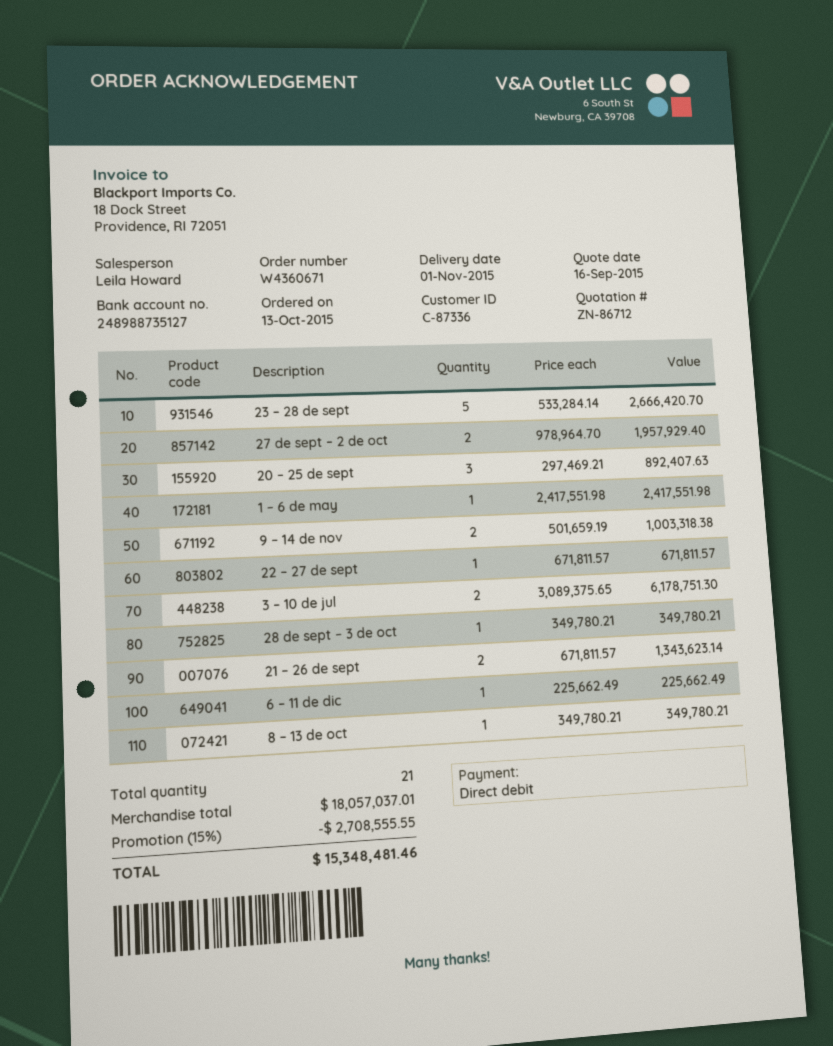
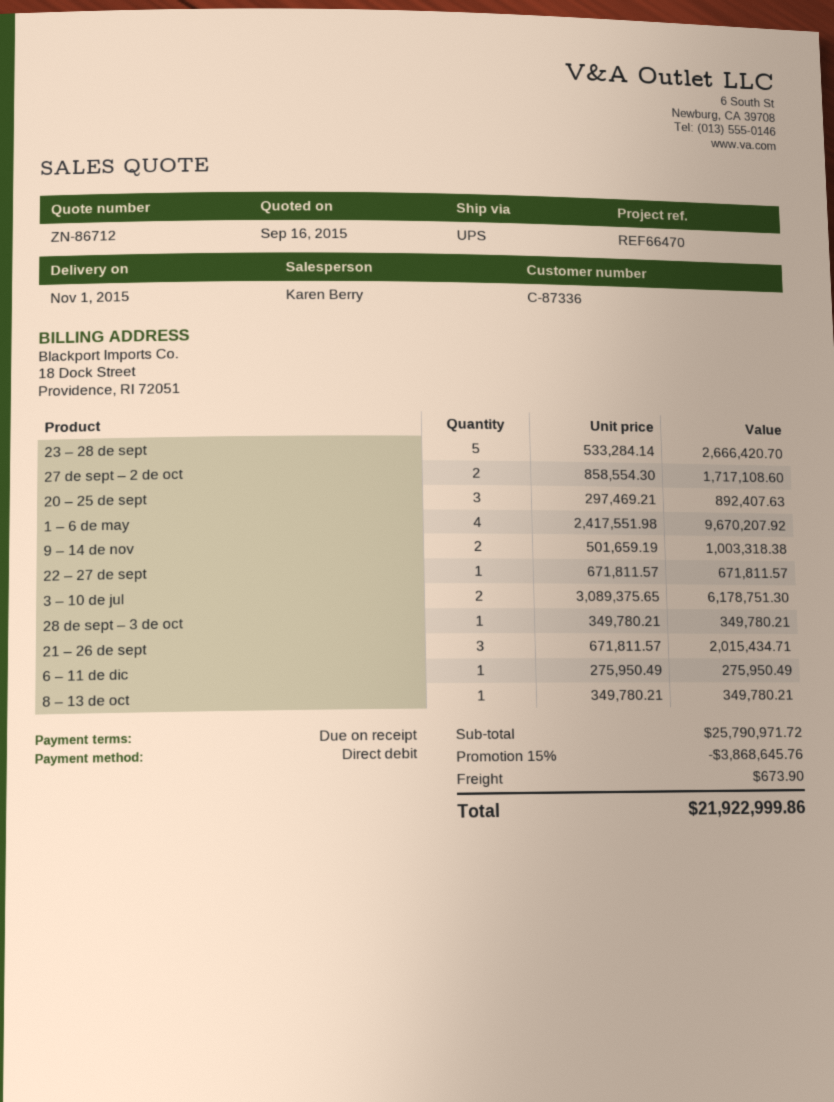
sales rep: Leila Howard -> Karen Berry
27 de sept – 2 de oct: 2 x 978964.70 = 1957929.40 -> 2 x 858554.30 = 1717108.60
1 – 6 de may: 1 x 2417551.98 = 2417551.98 -> 4 x 2417551.98 = 9670207.92
21 – 26 de sept: 2 x 671811.57 = 1343623.14 -> 3 x 671811.57 = 2015434.71
6 – 11 de dic: 1 x 225662.49 = 225662.49 -> 1 x 275950.49 = 275950.49
subtotal: 18057037.01 -> 25790971.72
discount: 15% = 2708555.55 -> 15% = 3868645.76
shipping: none -> 673.90
total: 15348481.46 -> 21922999.86

